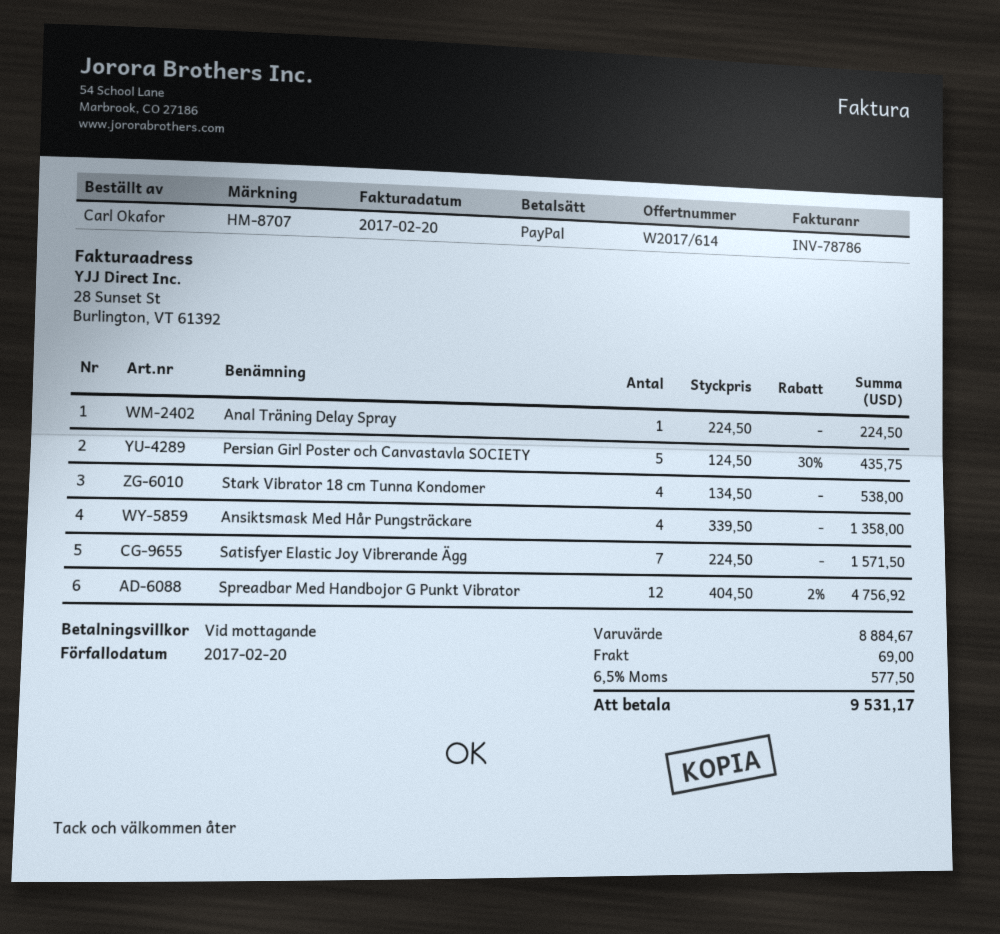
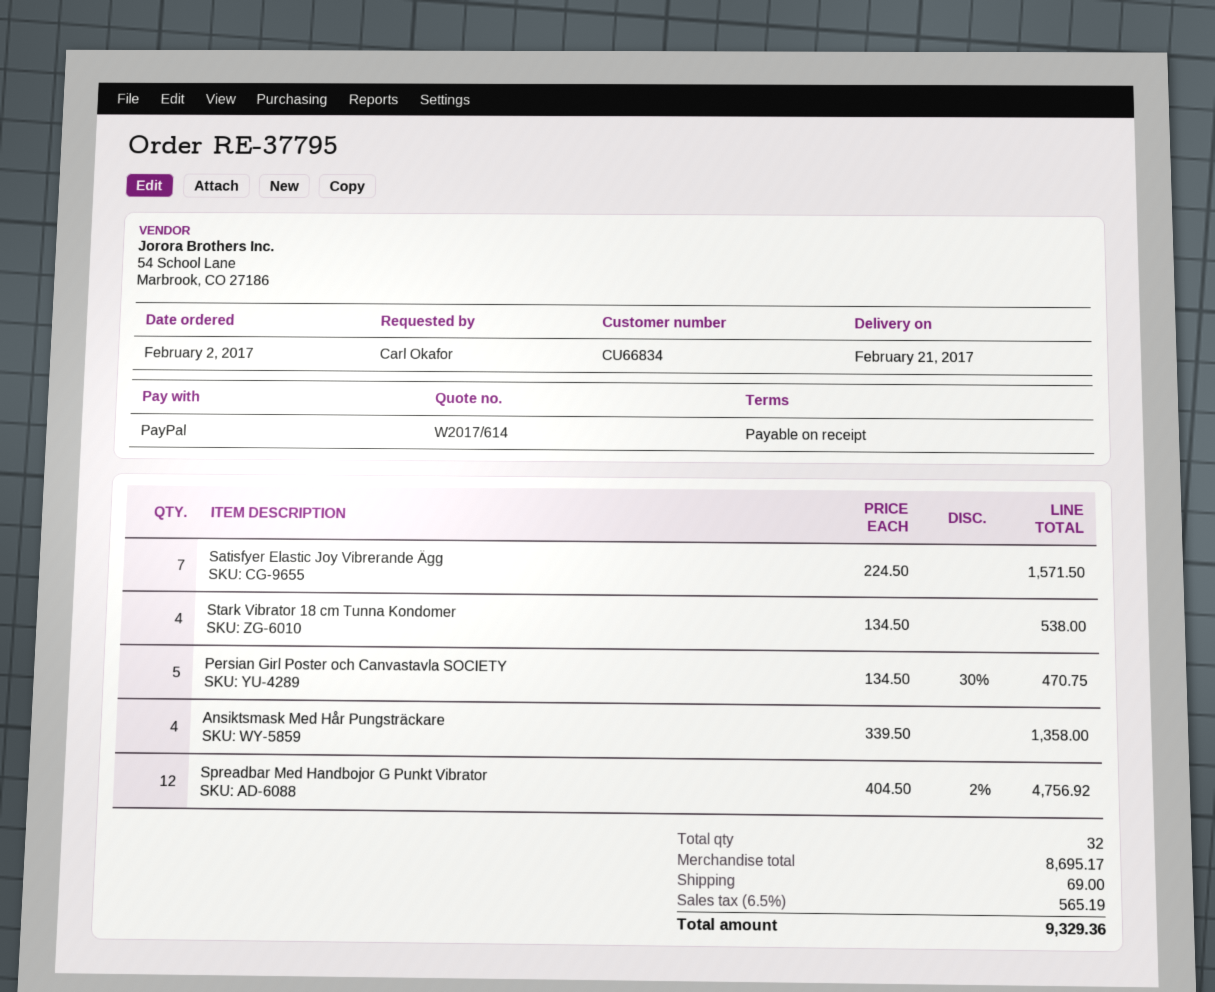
Anal Träning Delay Spray: 1 x 224.50 = 224.50 -> none
Persian Girl Poster och Canvastavla SOCIETY: 5 x 124.50 - 30% = 435.75 -> 5 x 134.50 - 30% = 470.75
subtotal: 8884.67 -> 8695.17
tax: 6.5% = 577.50 -> 6.5% = 565.19
total: 9531.17 -> 9329.36

